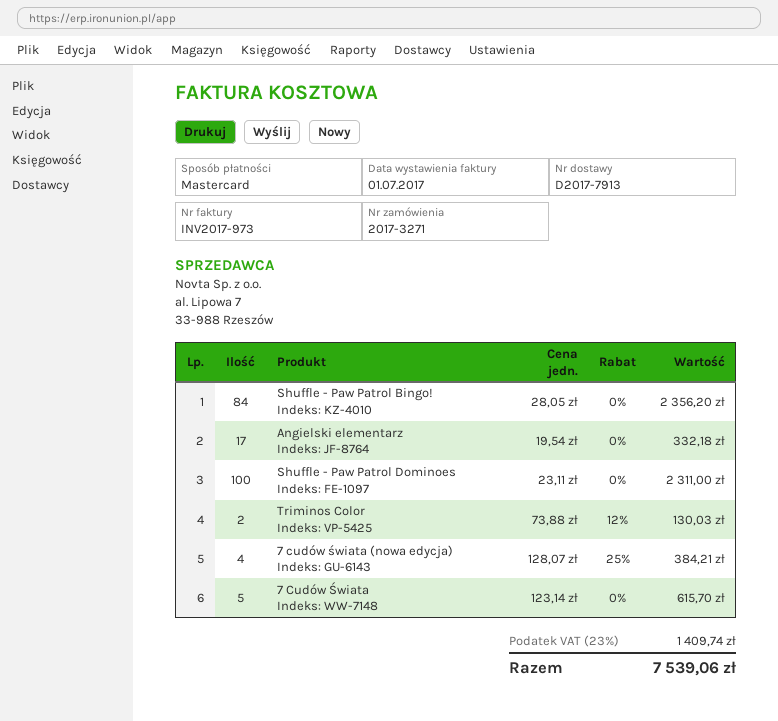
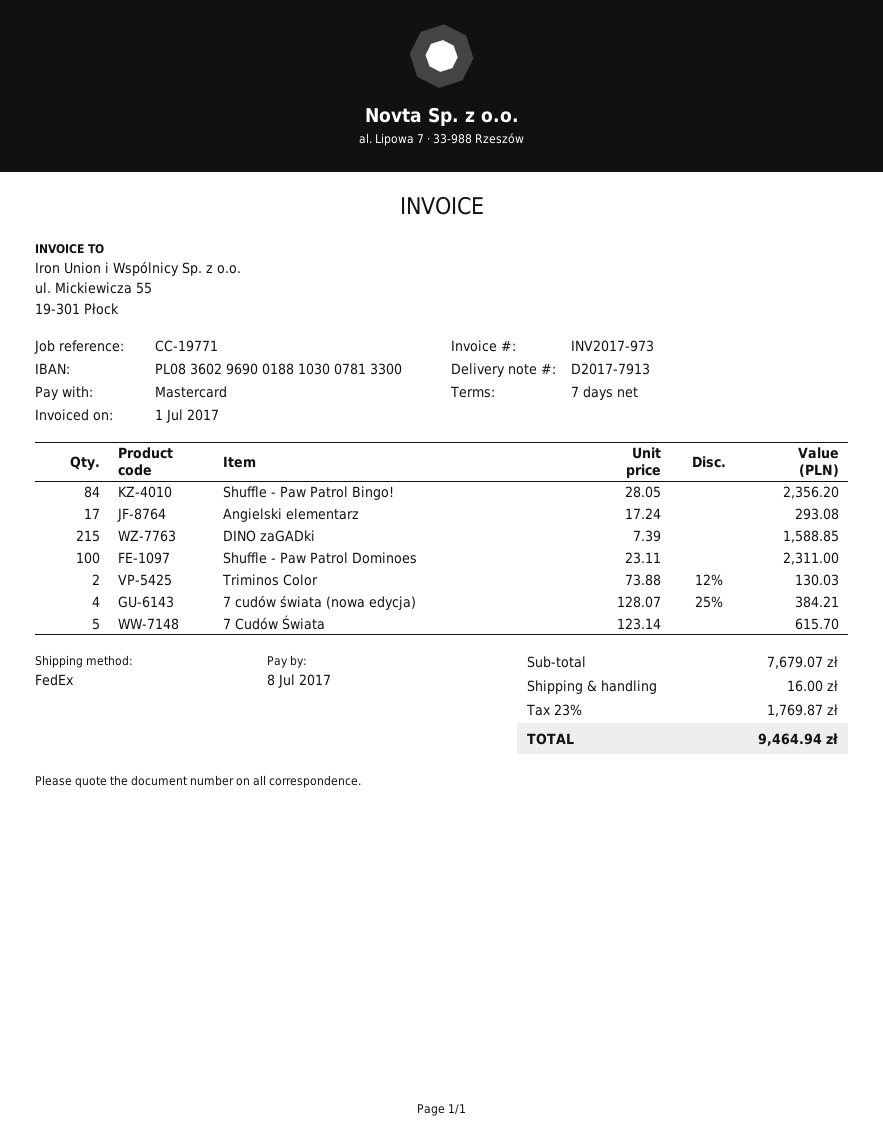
Angielski elementarz: 17 x 19.54 = 332.18 -> 17 x 17.24 = 293.08
DINO zaGADki: none -> 215 x 7.39 = 1588.85
shipping: none -> 16.00
tax: 23% = 1409.74 -> 23% = 1769.87
total: 7539.06 -> 9464.94

